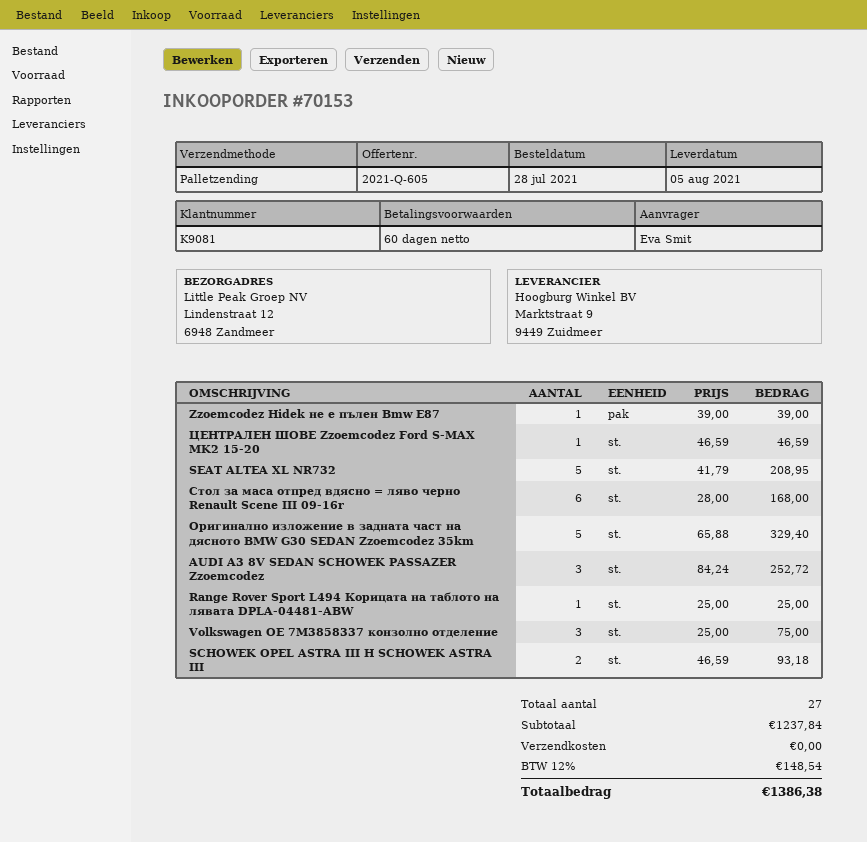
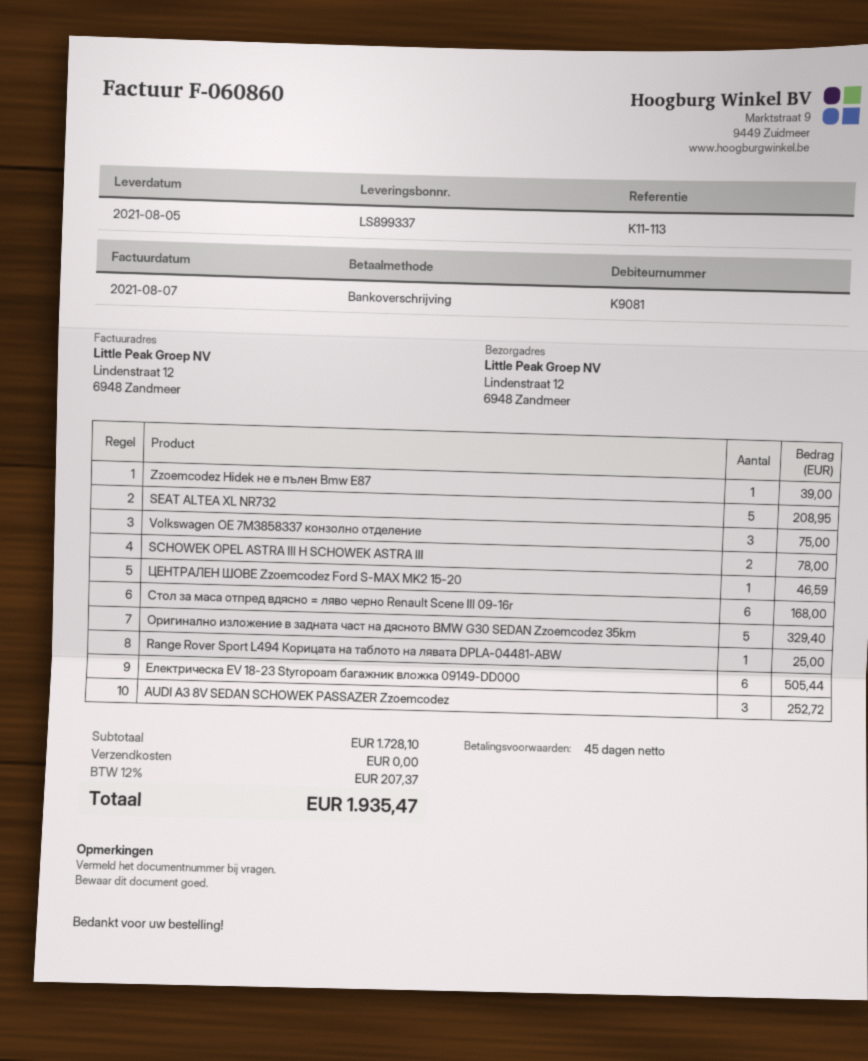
payment terms: 60 days -> 45 days
SCHOWEK OPEL ASTRA III H SCHOWEK ASTRA III: 2 for 93.18 -> 2 for 78.00
Електрическа EV 18-23 Styropoam багажник вложка 09149-DD000: none -> 6 for 505.44
subtotal: 1237.84 -> 1728.10
tax: 12% = 148.54 -> 12% = 207.37
total: 1386.38 -> 1935.47

